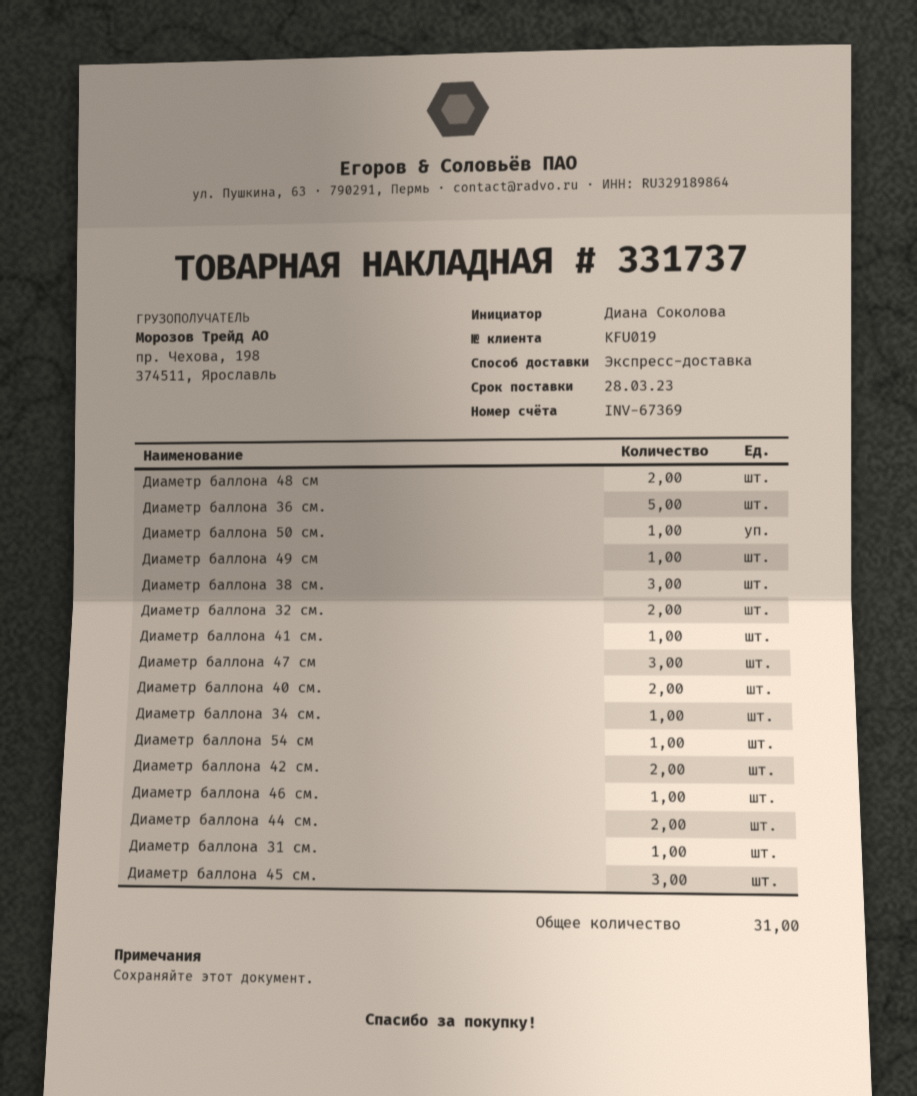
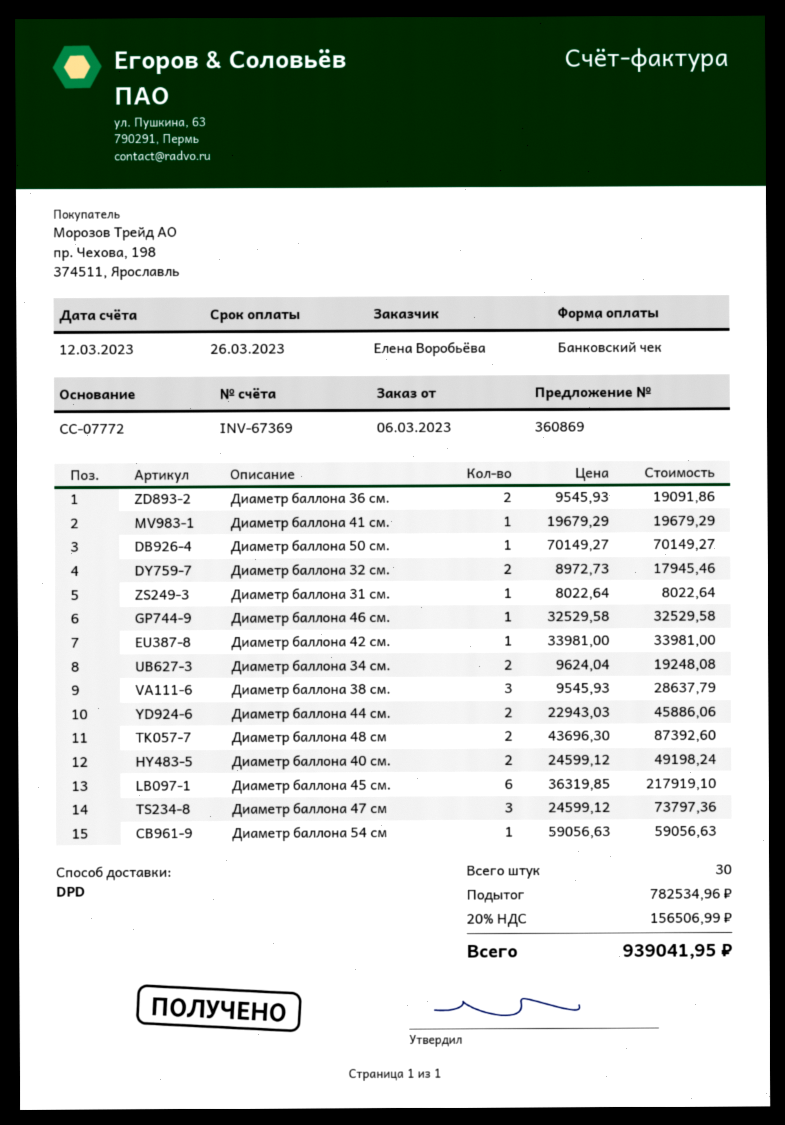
ordered by: Диана Соколова -> Елена Воробьёва
shipping method: express -> DPD
Диаметр баллона 36 см.: 5 -> 2
Диаметр баллона 49 см: 1 -> none
Диаметр баллона 34 см.: 1 -> 2
Диаметр баллона 42 см.: 2 -> 1
Диаметр баллона 45 см.: 3 -> 6
total quantity: 31 -> 30

